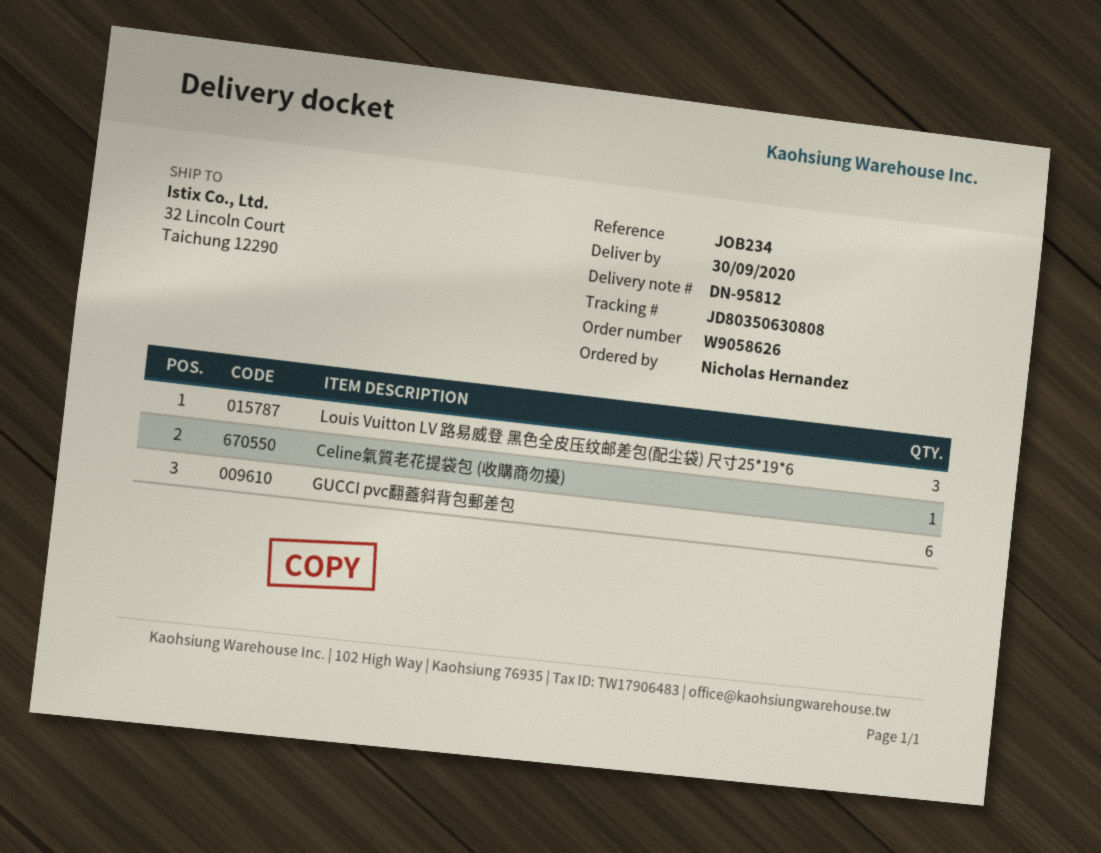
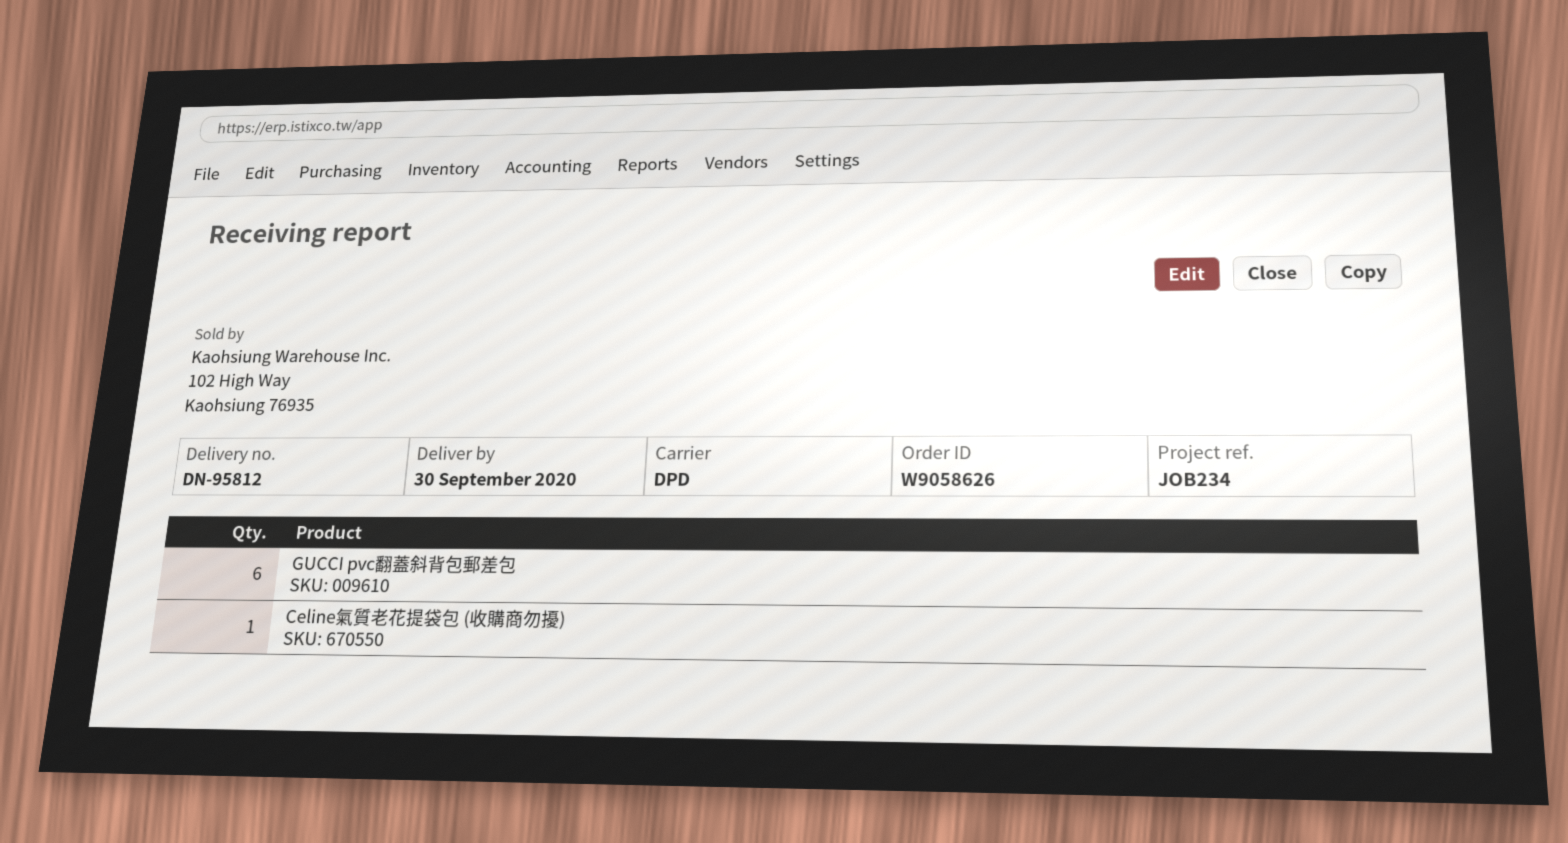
Louis Vuitton LV 路易威登 黑色全皮压纹邮差包(配尘袋) 尺寸25*19*6: 3 -> none

